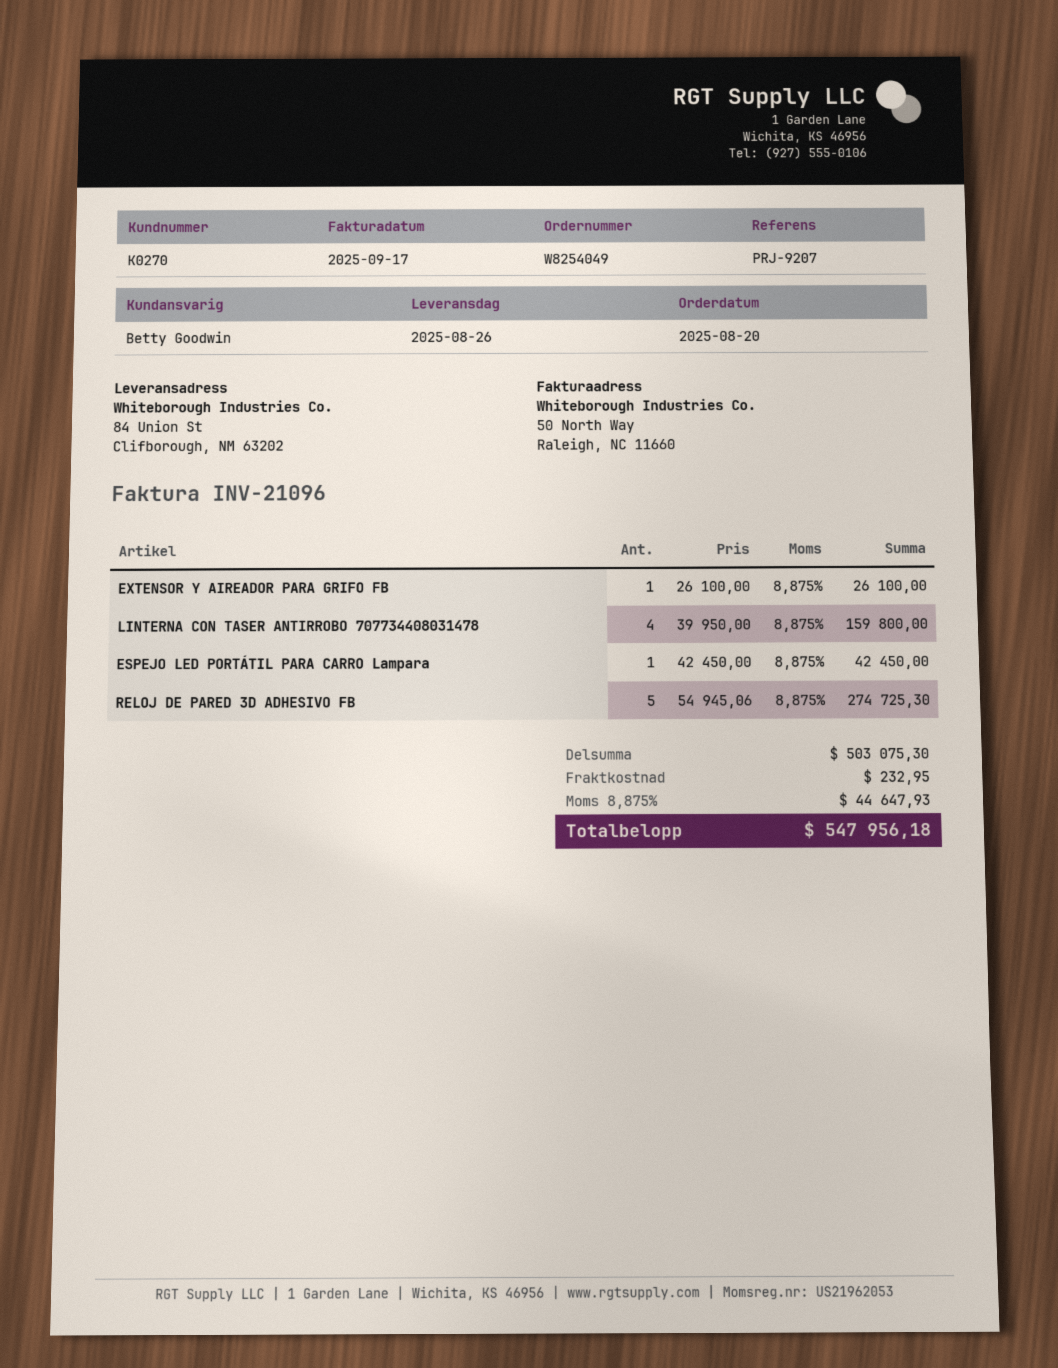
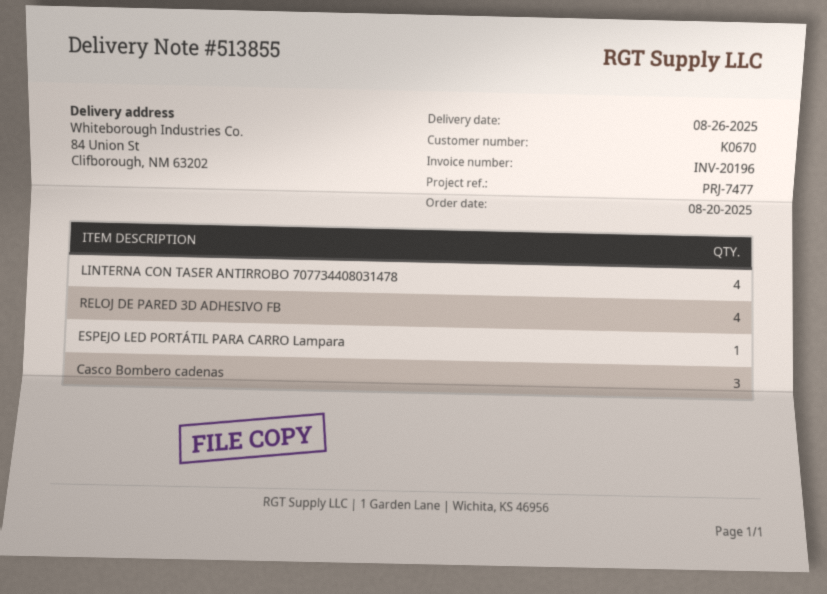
invoice number: INV-21096 -> INV-20196
customer number: K0270 -> K0670
reference: PRJ-9207 -> PRJ-7477
EXTENSOR Y AIREADOR PARA GRIFO FB: 1 -> none
RELOJ DE PARED 3D ADHESIVO FB: 5 -> 4
Casco Bombero cadenas: none -> 3

